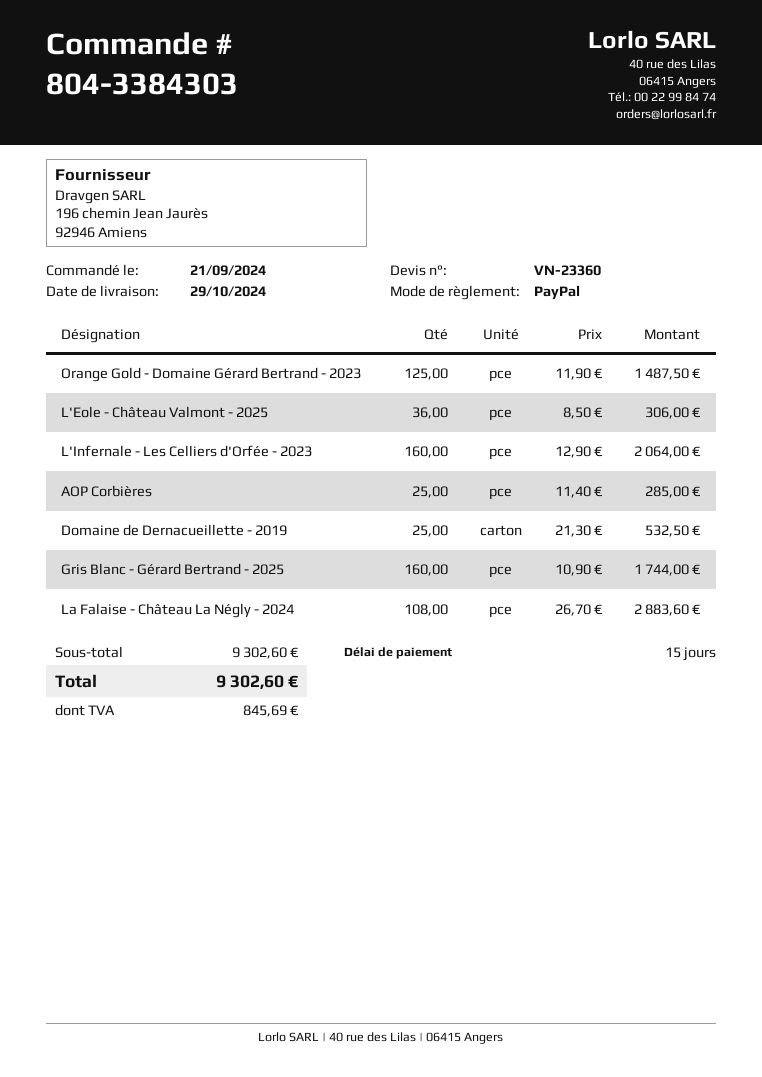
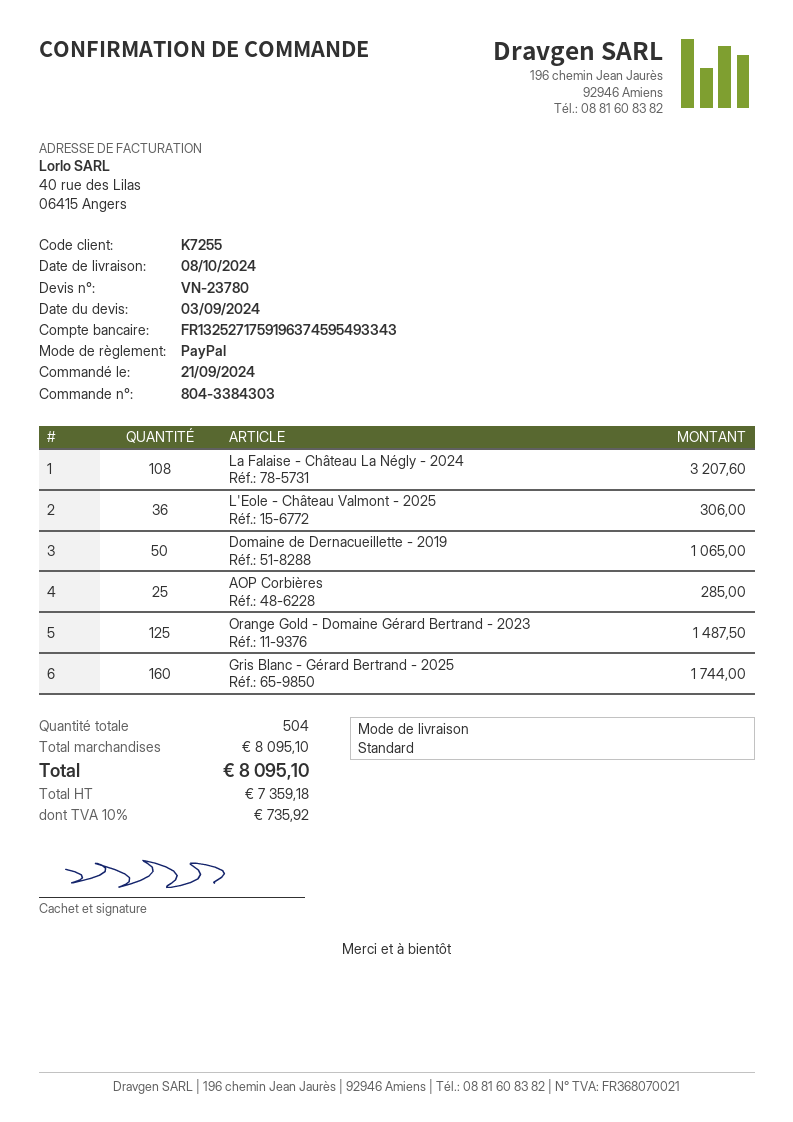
quote number: VN-23360 -> VN-23780
delivery date: 2024-10-29 -> 2024-10-08
L'Infernale - Les Celliers d'Orfée - 2023: 160 for 2064.00 -> none
Domaine de Dernacueillette - 2019: 25 for 532.50 -> 50 for 1065.00
La Falaise - Château La Négly - 2024: 108 for 2883.60 -> 108 for 3207.60
subtotal: 9302.60 -> 8095.10
tax: 845.69 -> 735.92
total: 9302.60 -> 8095.10

